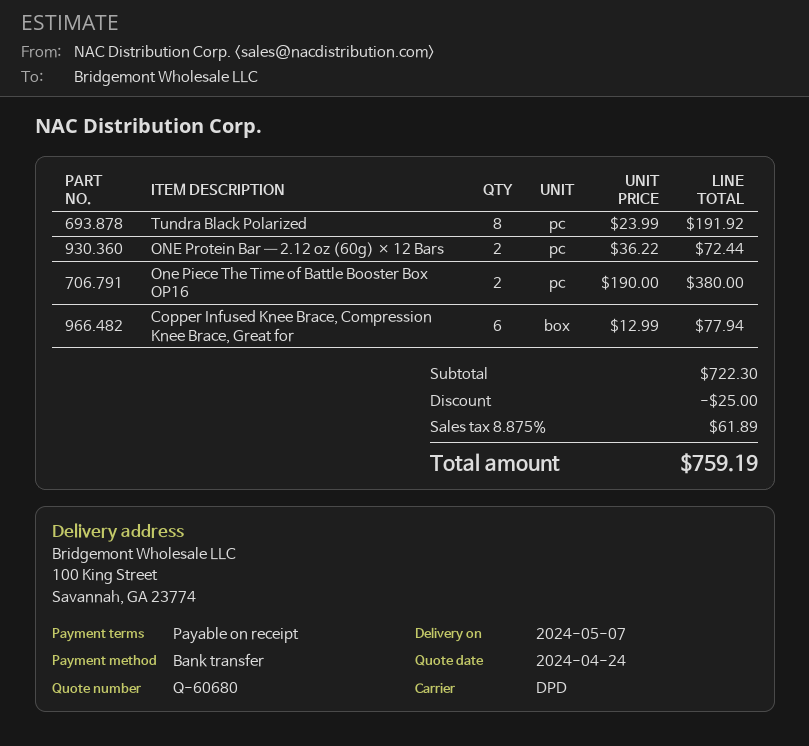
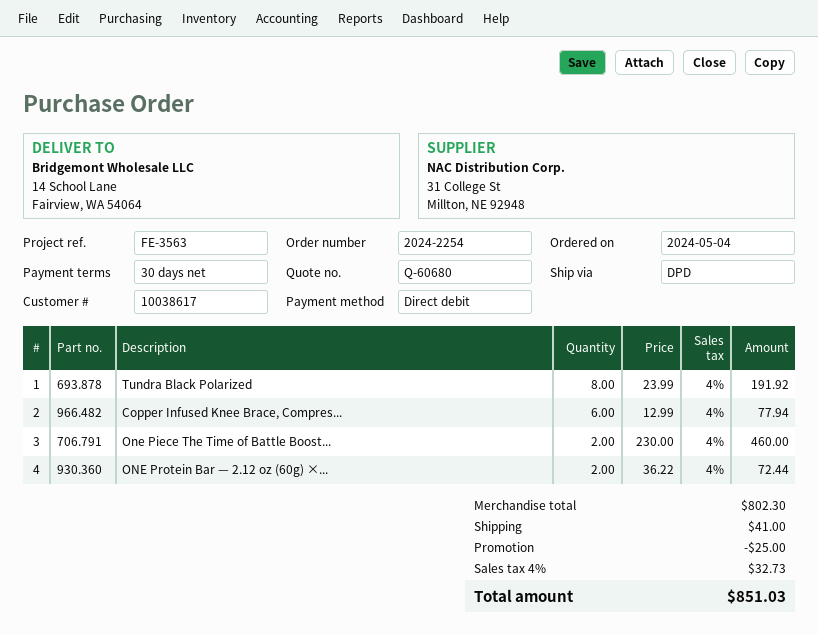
payment terms: on receipt -> 30 days
payment method: bank transfer -> direct debit
ship to: 100 King Street, Savannah, GA 23774 -> 14 School Lane, Fairview, WA 54064
One Piece The Time of Battle Booster Box OP16: 2 x 190.00 = 380.00 -> 2 x 230.00 = 460.00
subtotal: 722.30 -> 802.30
shipping: none -> 41.00
tax: 8.875% = 61.89 -> 4% = 32.73
total: 759.19 -> 851.03

